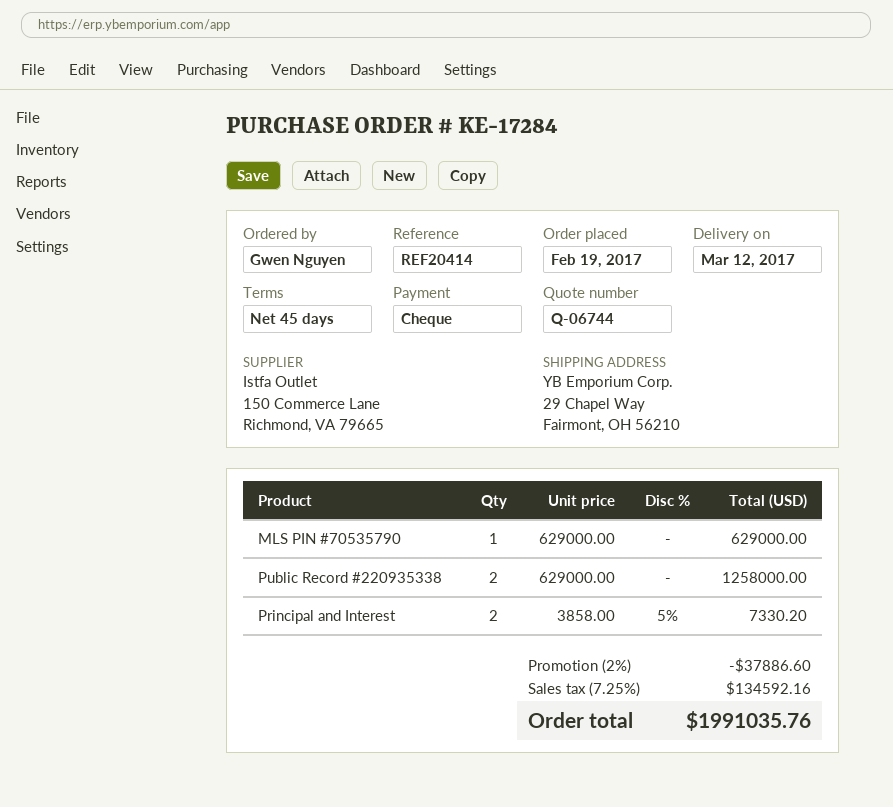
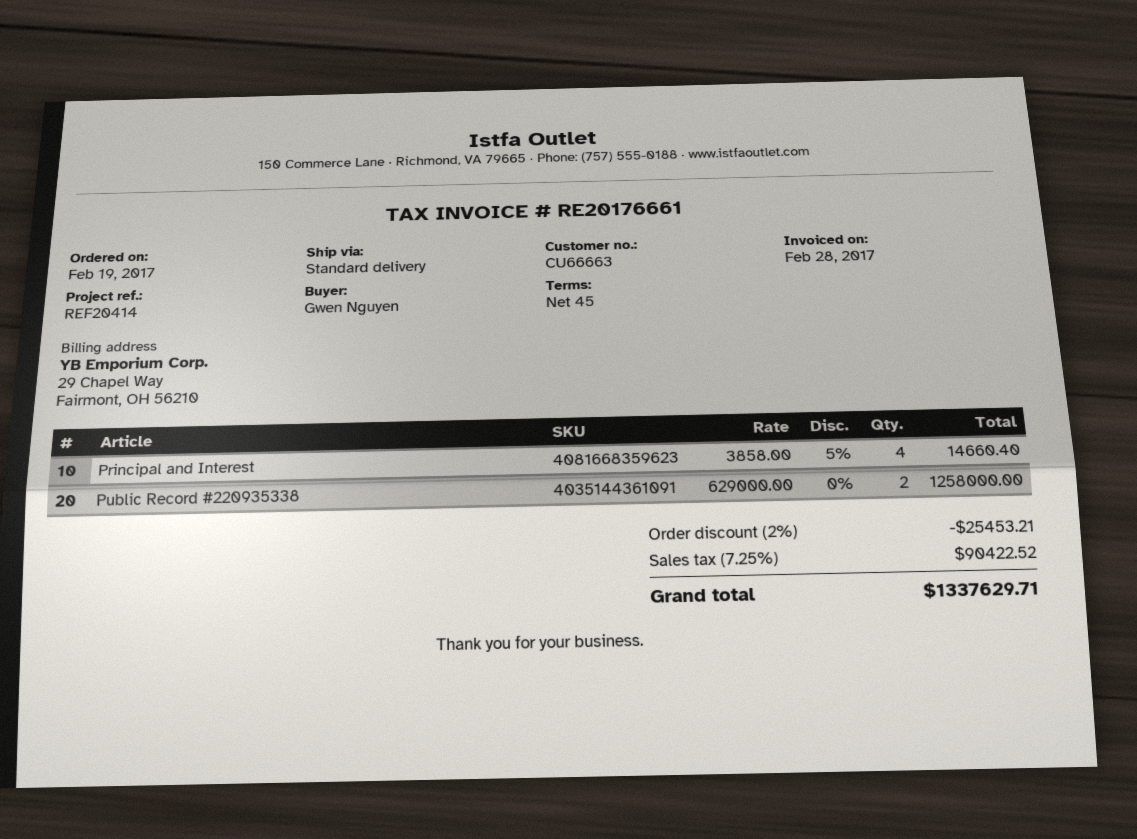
MLS PIN #70535790: 1 x 629000.00 = 629000.00 -> none
Principal and Interest: 2 x 3858.00 - 5% = 7330.20 -> 4 x 3858.00 - 5% = 14660.40
discount: 2% = 37886.60 -> 2% = 25453.21
tax: 7.25% = 134592.16 -> 7.25% = 90422.52
total: 1991035.76 -> 1337629.71

